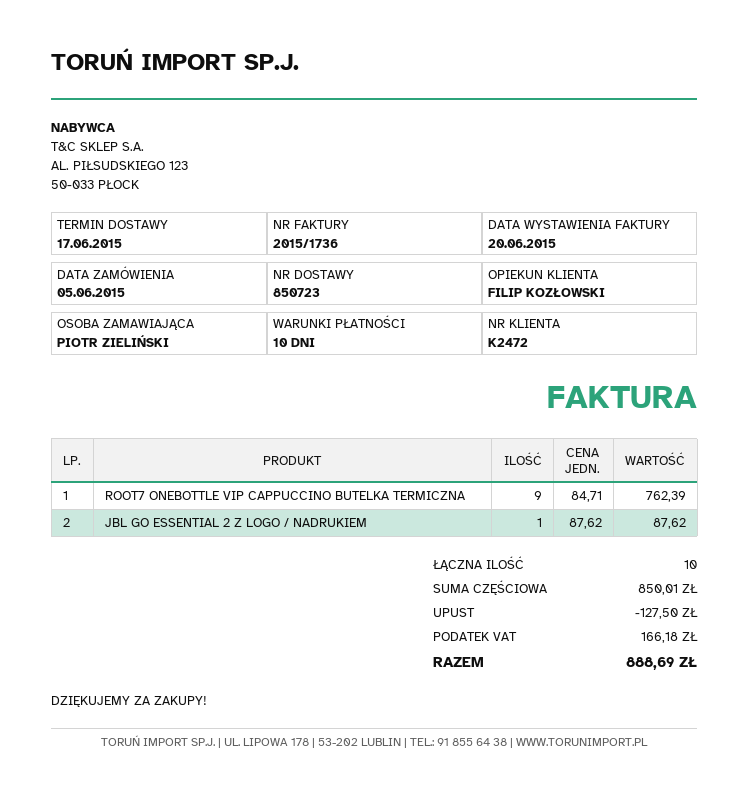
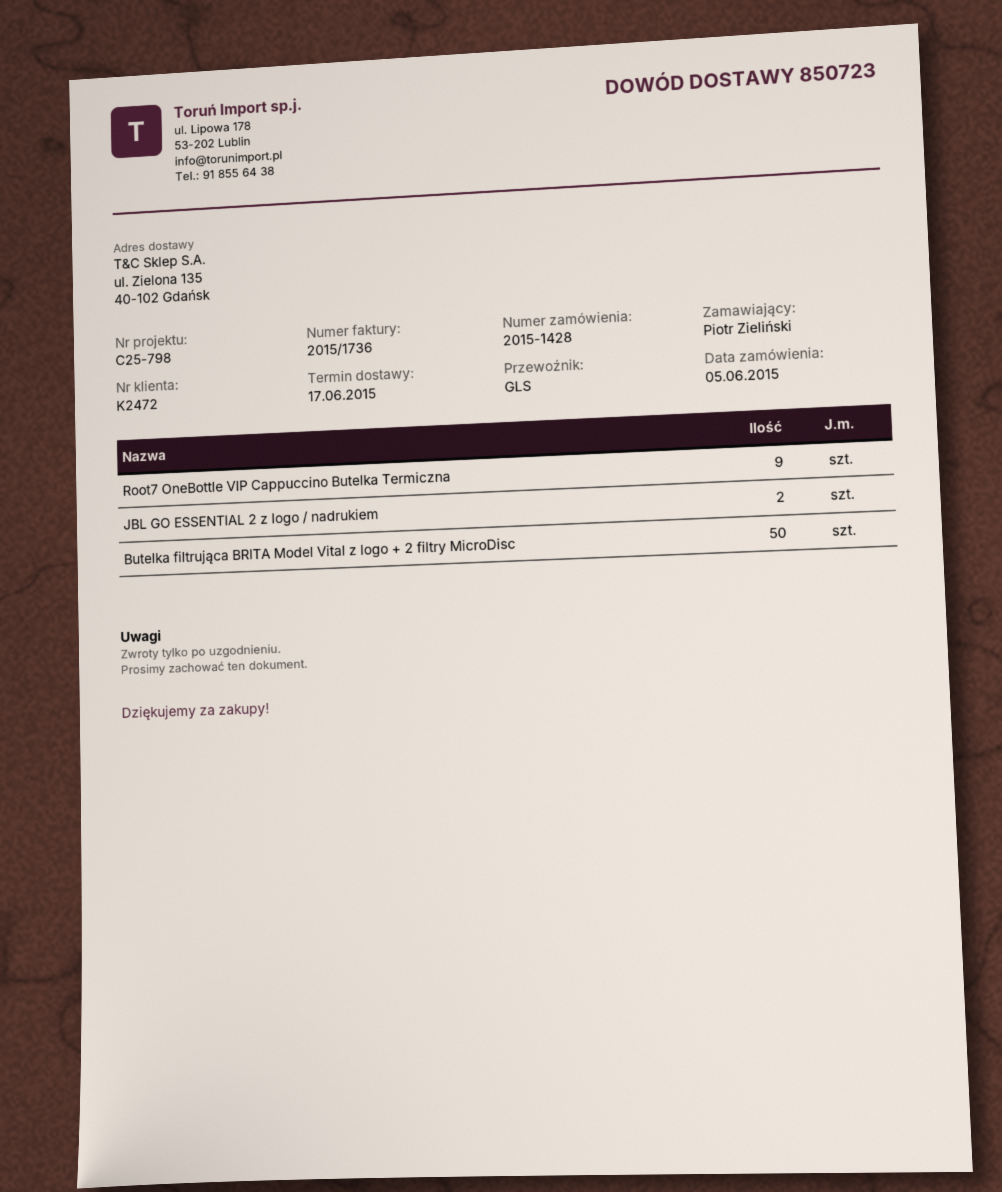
JBL GO ESSENTIAL 2 Z LOGO / NADRUKIEM: 1 -> 2
Butelka filtrująca BRITA Model Vital z logo + 2 filtry MicroDisc: none -> 50

